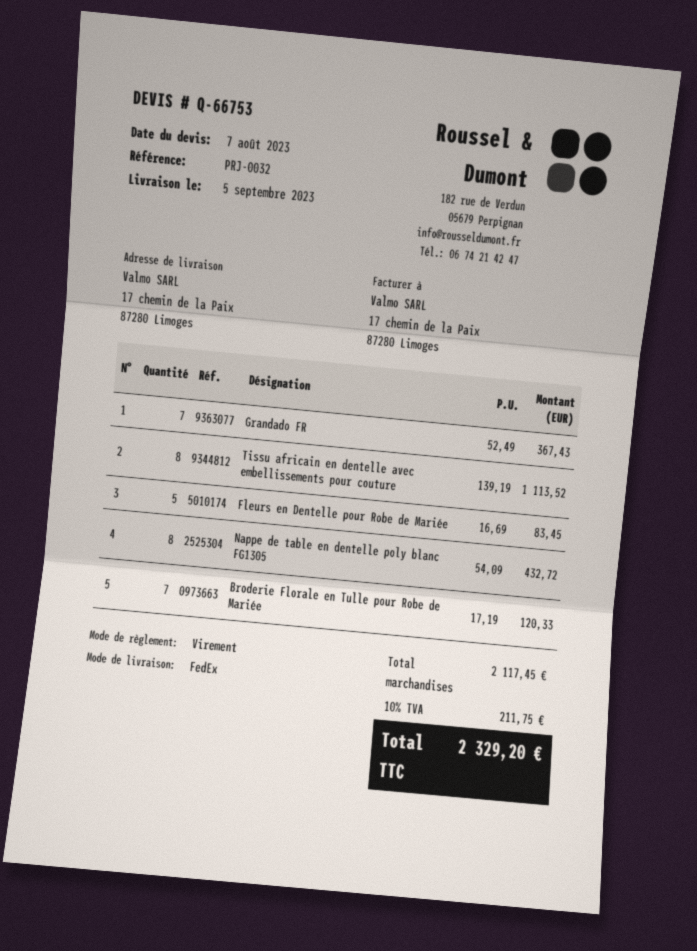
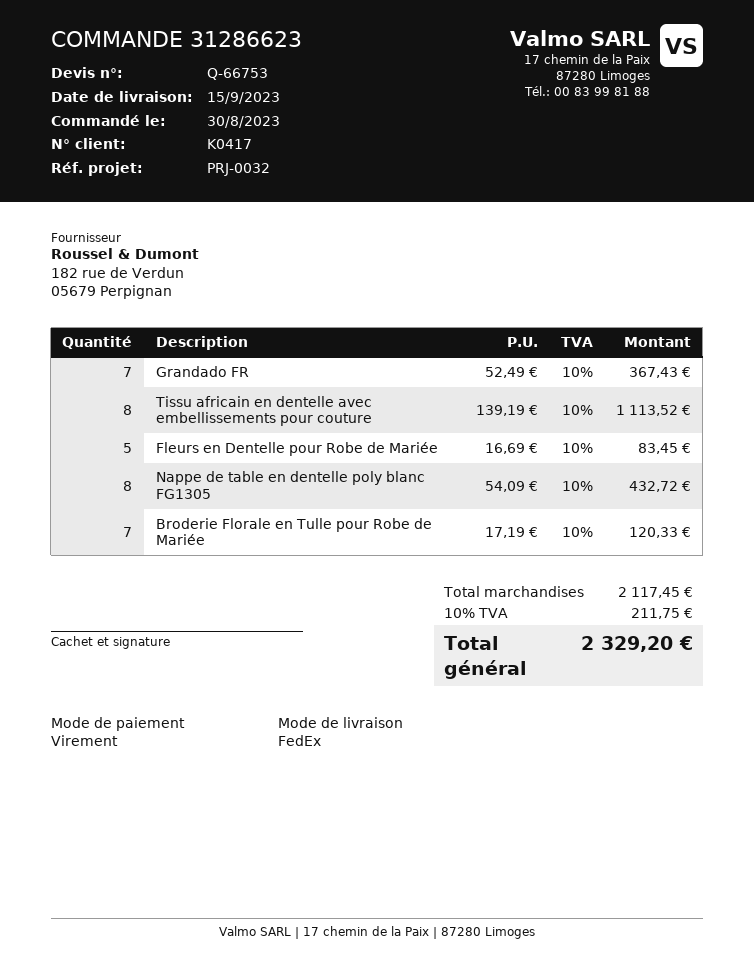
delivery date: 2023-09-05 -> 2023-09-15

